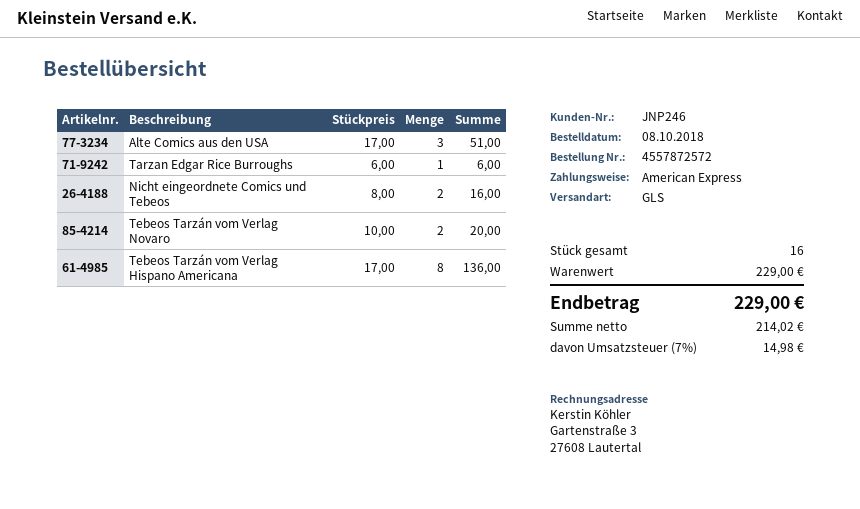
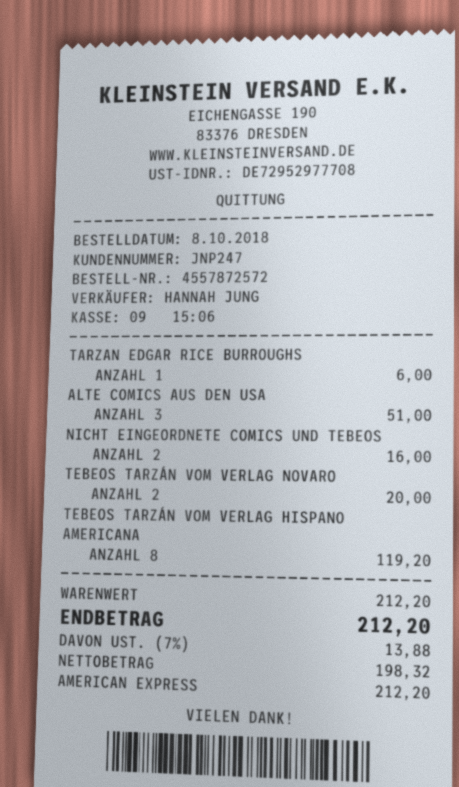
customer number: JNP246 -> JNP247
Tebeos Tarzán vom Verlag Hispano Americana: 8 for 136.00 -> 8 for 119.20
subtotal: 229.00 -> 212.20
net: 214.02 -> 198.32
tax: 7% = 14.98 -> 7% = 13.88
total: 229.00 -> 212.20

